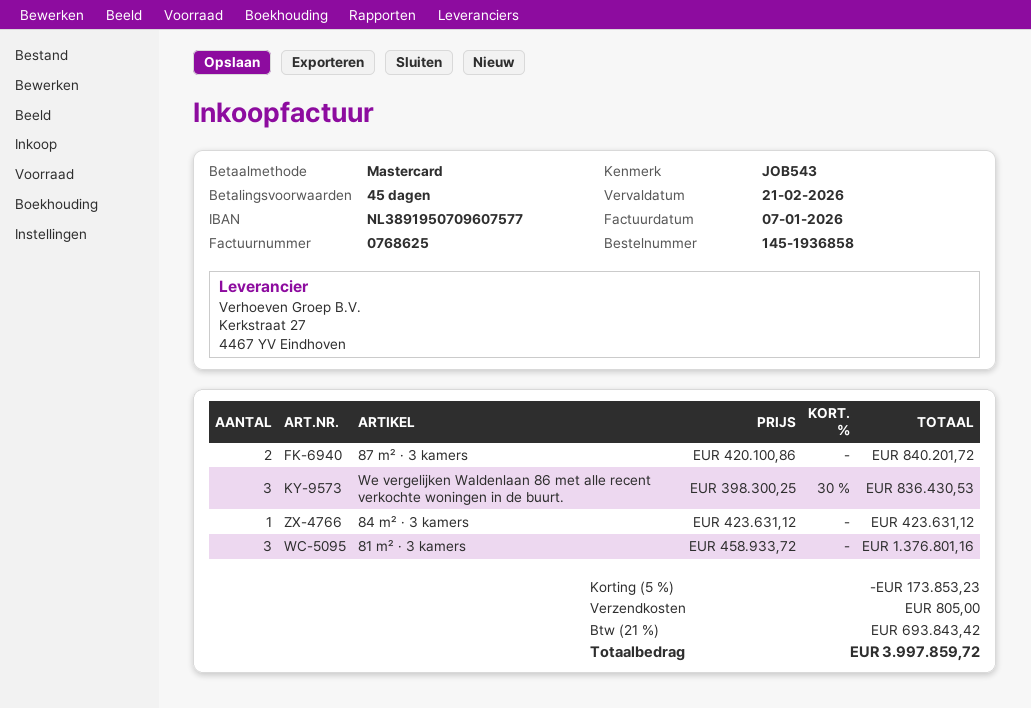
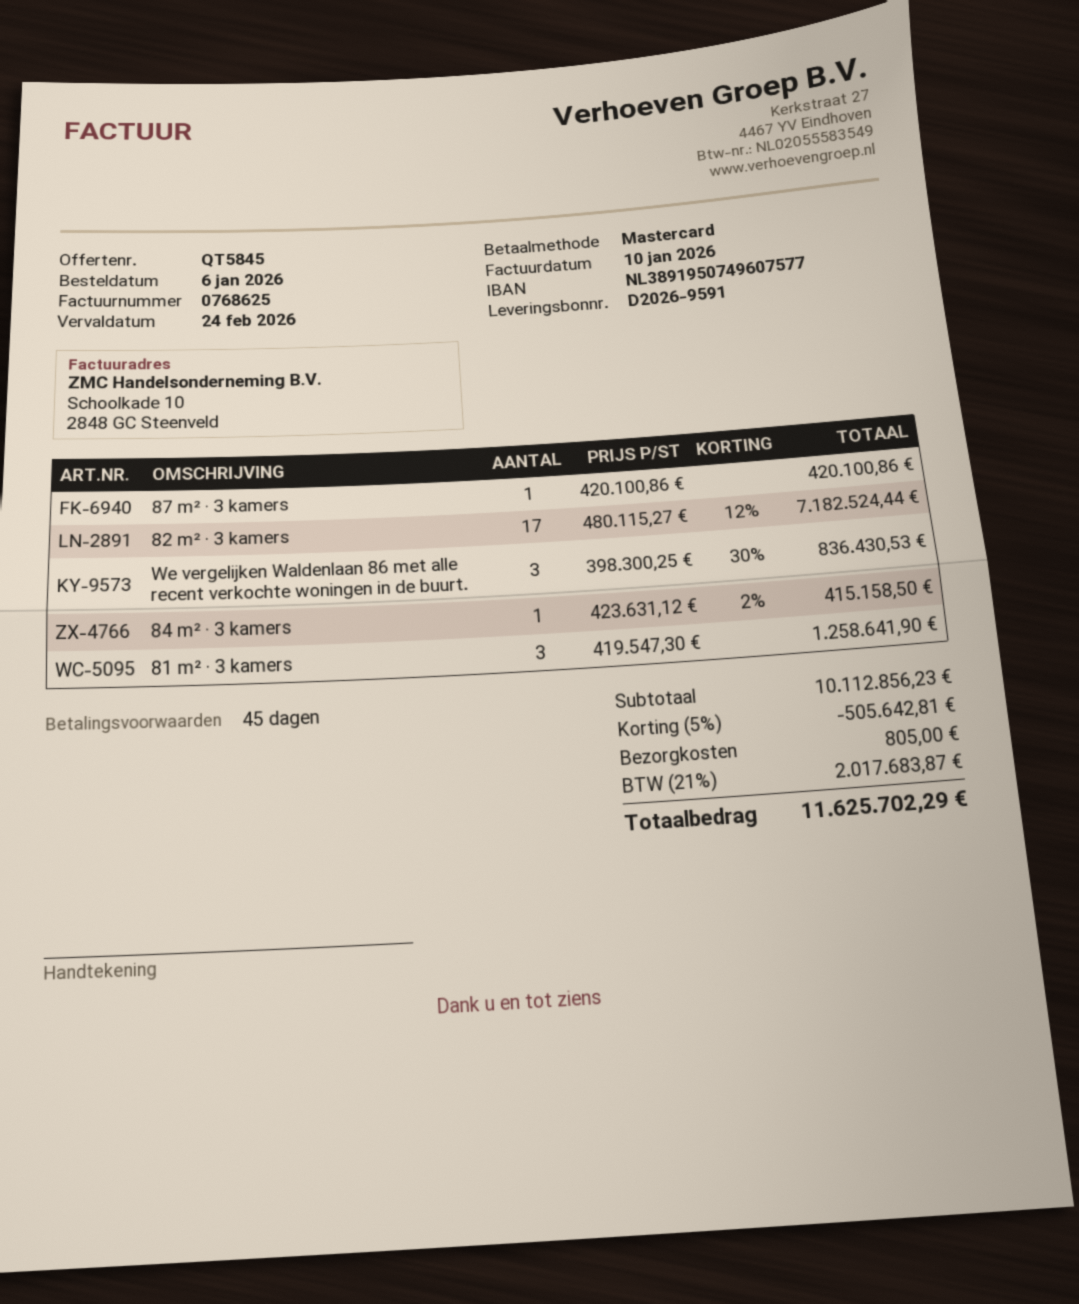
invoice date: 2026-01-07 -> 2026-01-10
due date: 2026-02-21 -> 2026-02-24
bank account: NL3891950709607577 -> NL3891950749607577
87 m² · 3 kamers: 2 x 420100.86 = 840201.72 -> 1 x 420100.86 = 420100.86
84 m² · 3 kamers: 1 x 423631.12 = 423631.12 -> 1 x 423631.12 - 2% = 415158.50
81 m² · 3 kamers: 3 x 458933.72 = 1376801.16 -> 3 x 419547.30 = 1258641.90
82 m² · 3 kamers: none -> 17 x 480115.27 - 12% = 7182524.44
discount: 5% = 173853.23 -> 5% = 505642.81
tax: 21% = 693843.42 -> 21% = 2017683.87
total: 3997859.72 -> 11625702.29

